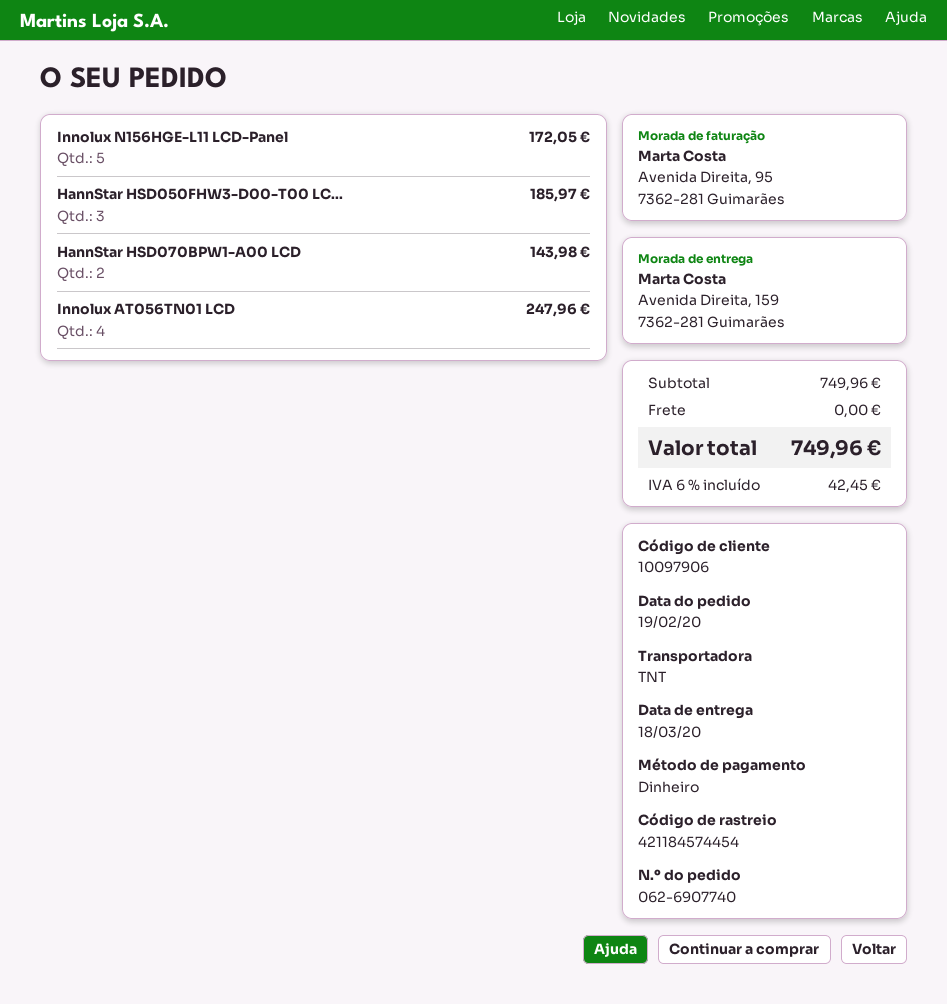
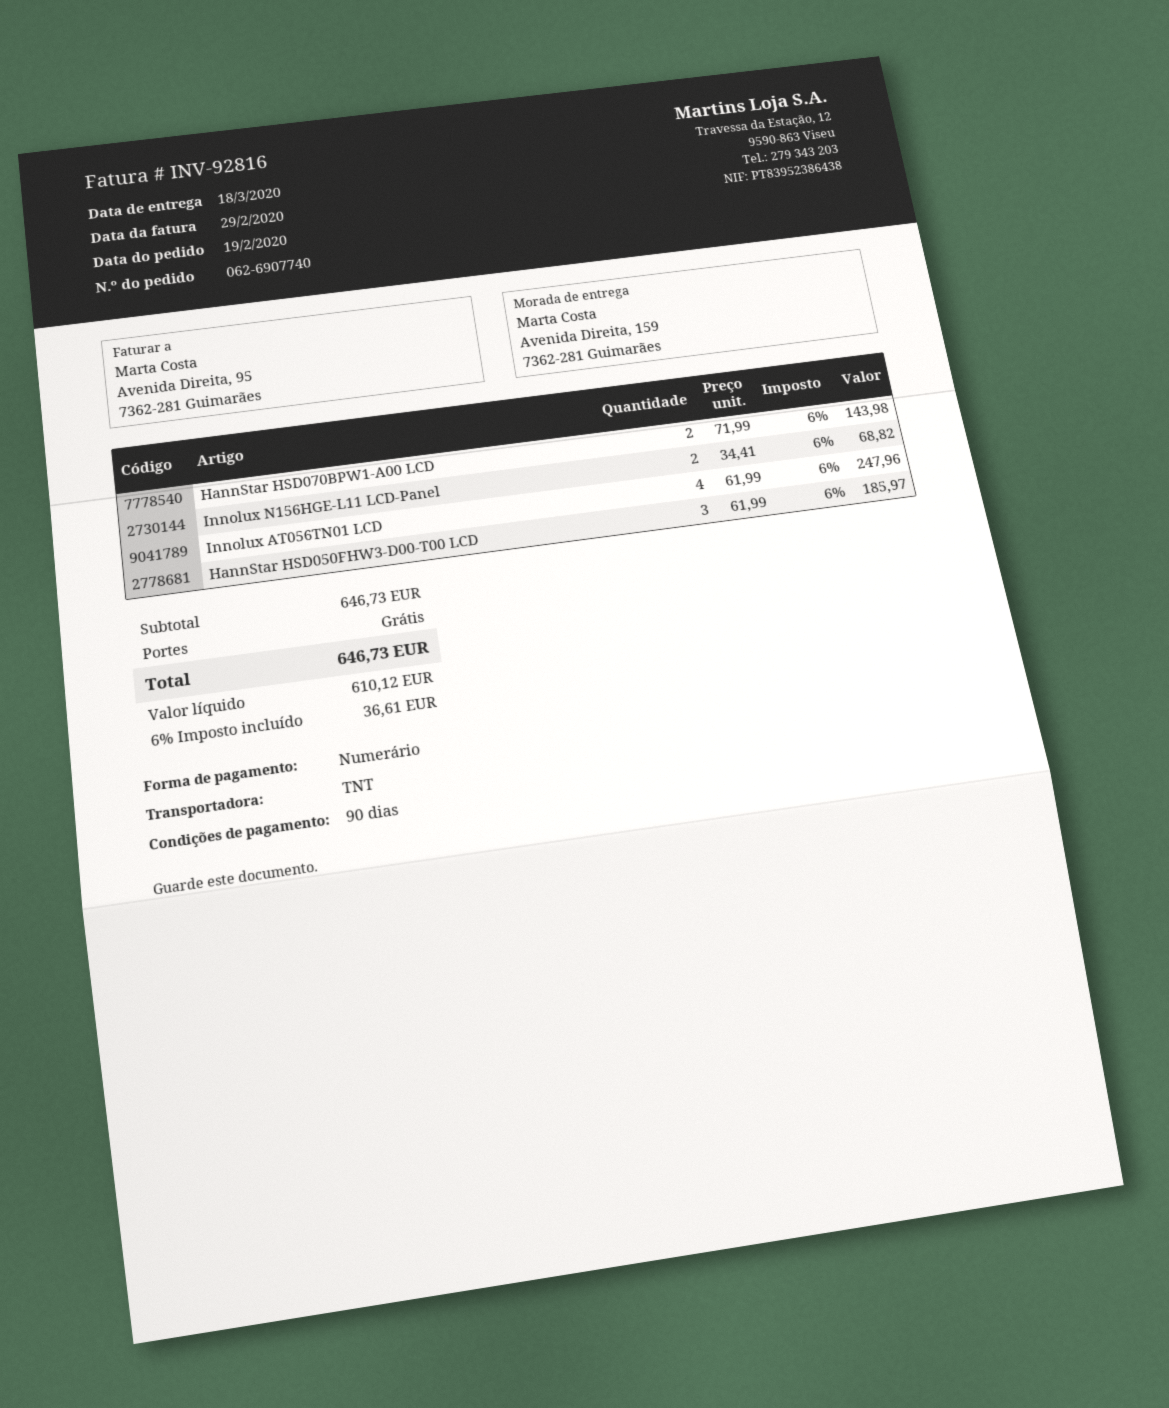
Innolux N156HGE-L11 LCD-Panel: 5 for 172.05 -> 2 for 68.82
subtotal: 749.96 -> 646.73
tax: 6% = 42.45 -> 6% = 36.61
total: 749.96 -> 646.73

